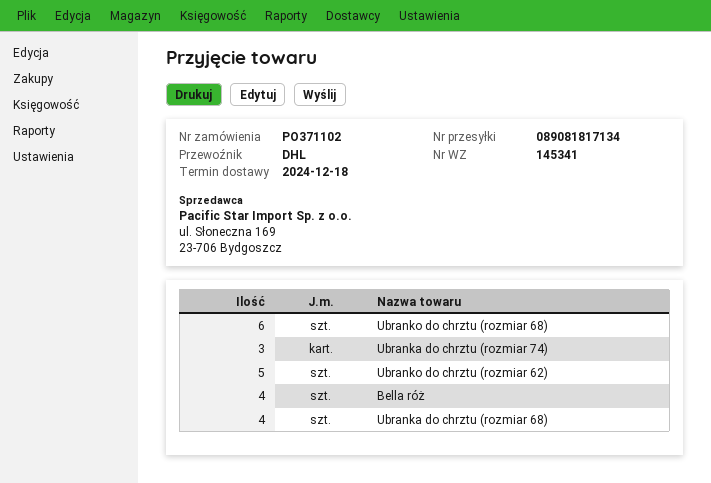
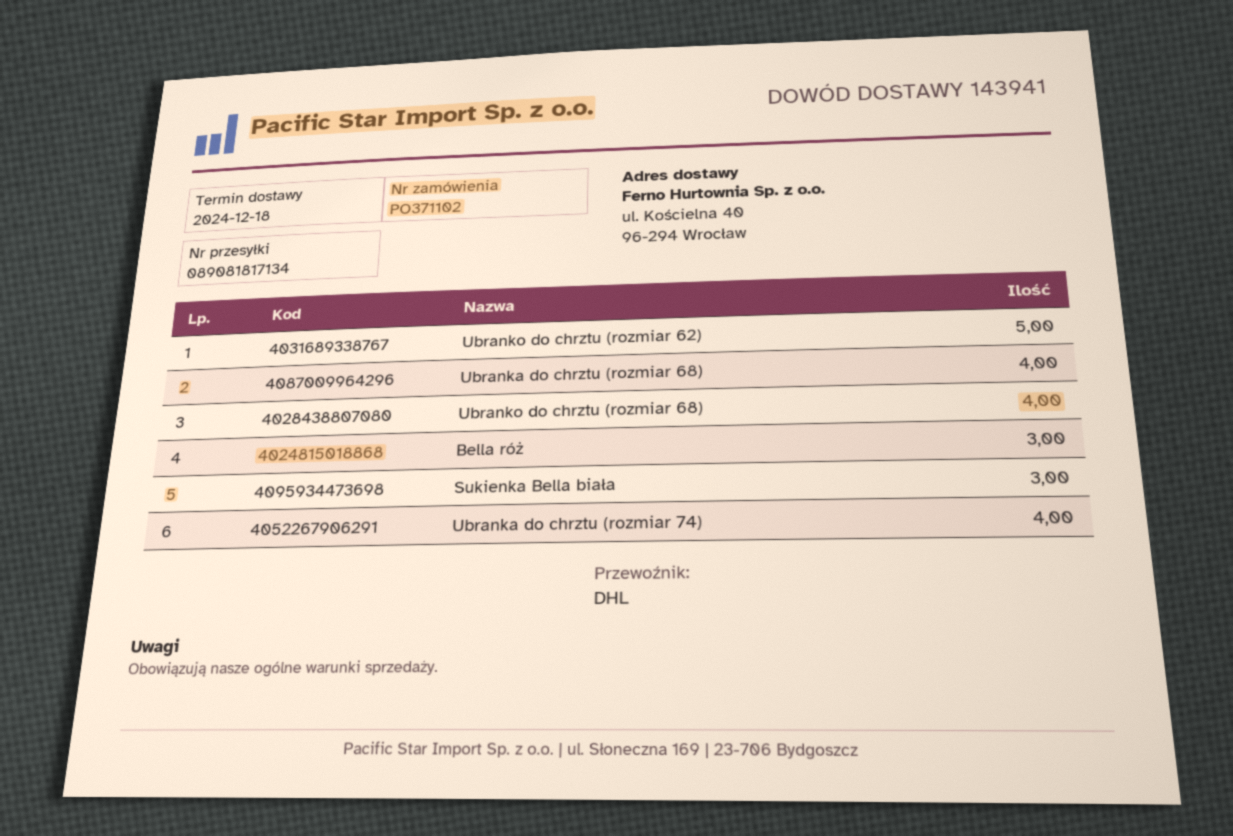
delivery note number: 145341 -> 143941
Ubranko do chrztu (rozmiar 68): 6 -> 4
Ubranka do chrztu (rozmiar 74): 3 -> 4
Bella róż: 4 -> 3
Sukienka Bella biała: none -> 3

